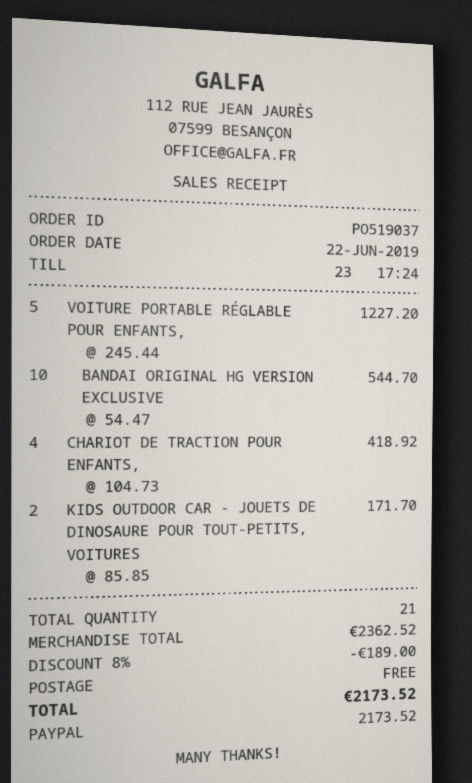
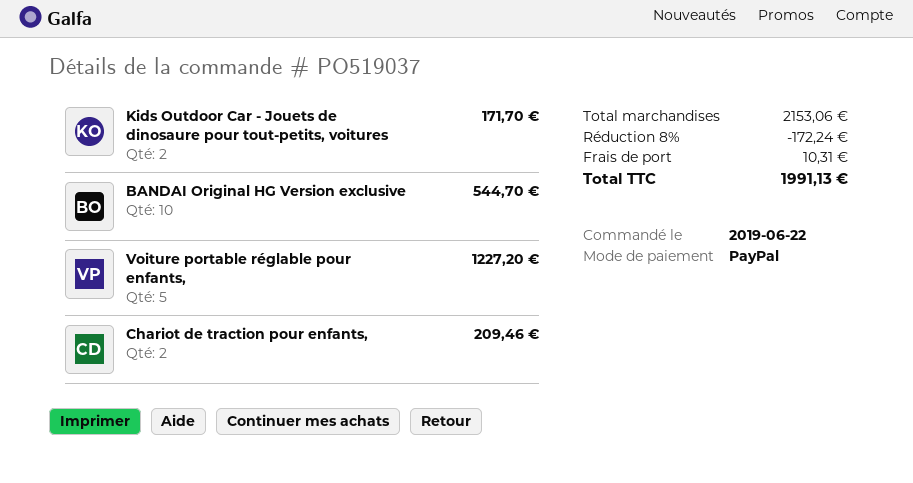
CHARIOT DE TRACTION POUR ENFANTS,: 4 for 418.92 -> 2 for 209.46
subtotal: 2362.52 -> 2153.06
discount: 8% = 189.00 -> 8% = 172.24
shipping: 0.00 -> 10.31
total: 2173.52 -> 1991.13

